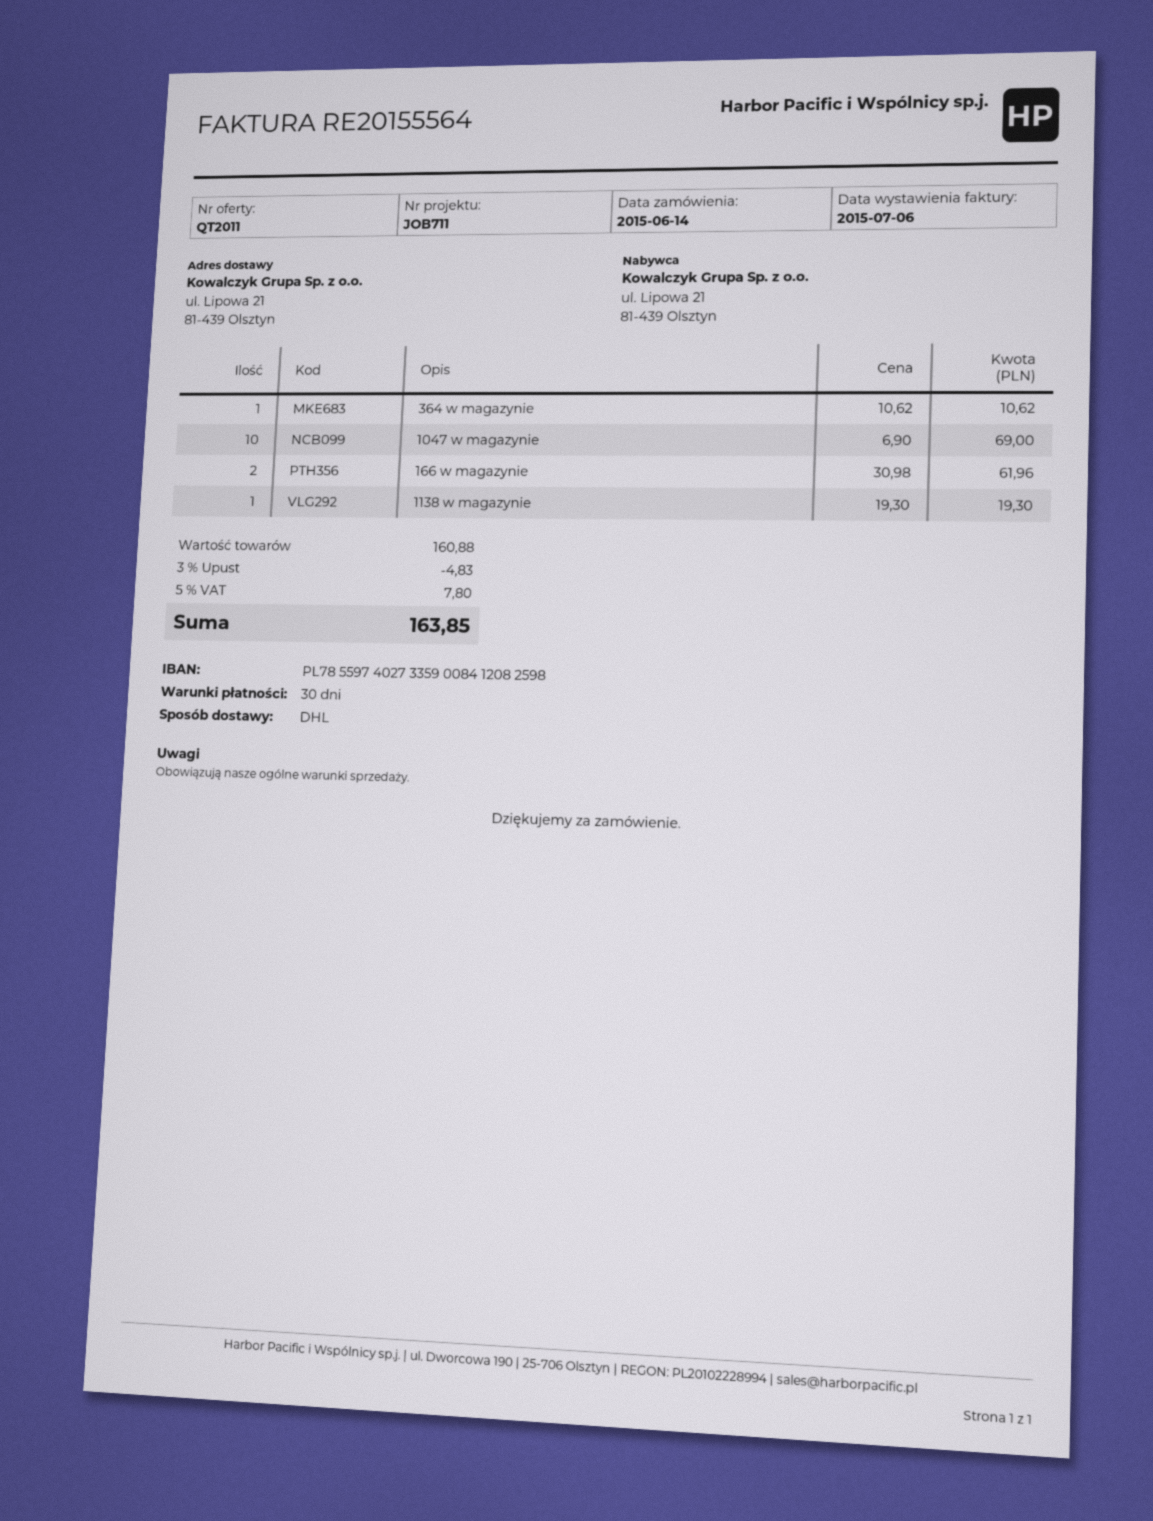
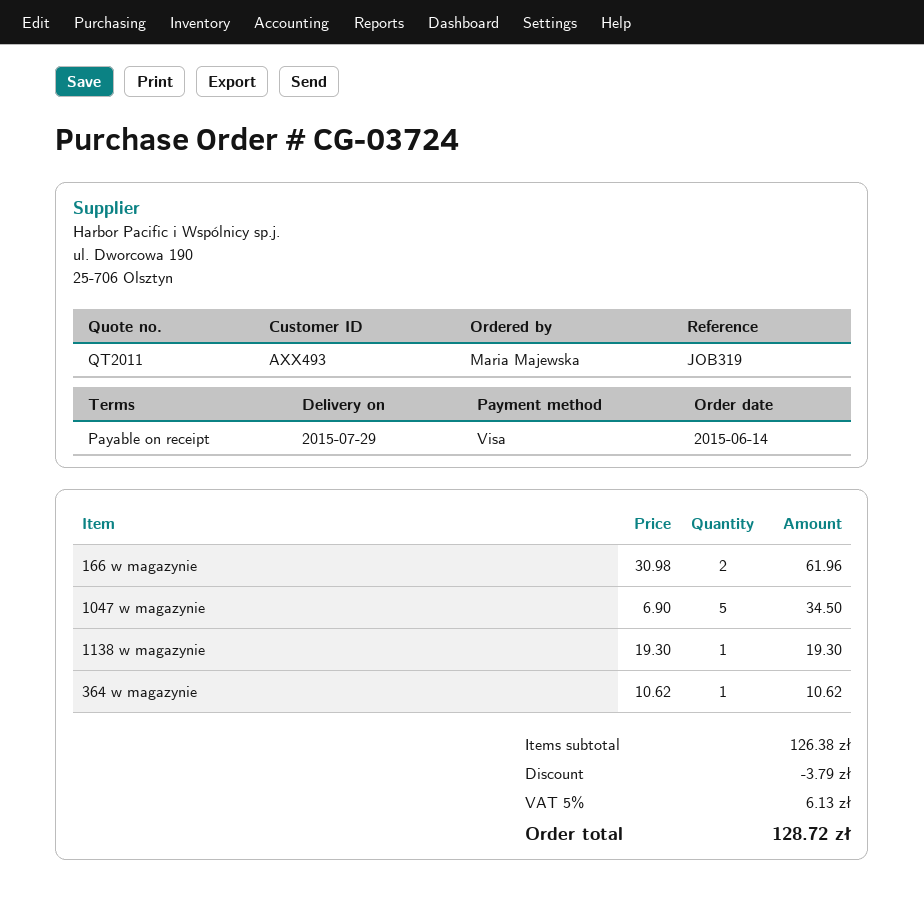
payment terms: 30 days -> on receipt
reference: JOB711 -> JOB319
1047 w magazynie: 10 x 6.90 = 69.00 -> 5 x 6.90 = 34.50
subtotal: 160.88 -> 126.38
discount: 4.83 -> 3.79
tax: 5% = 7.80 -> 5% = 6.13
total: 163.85 -> 128.72

